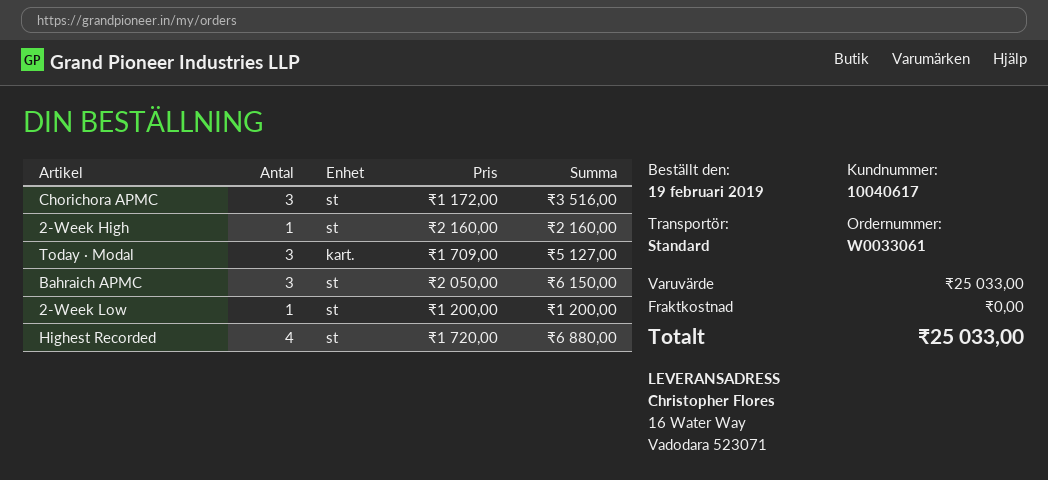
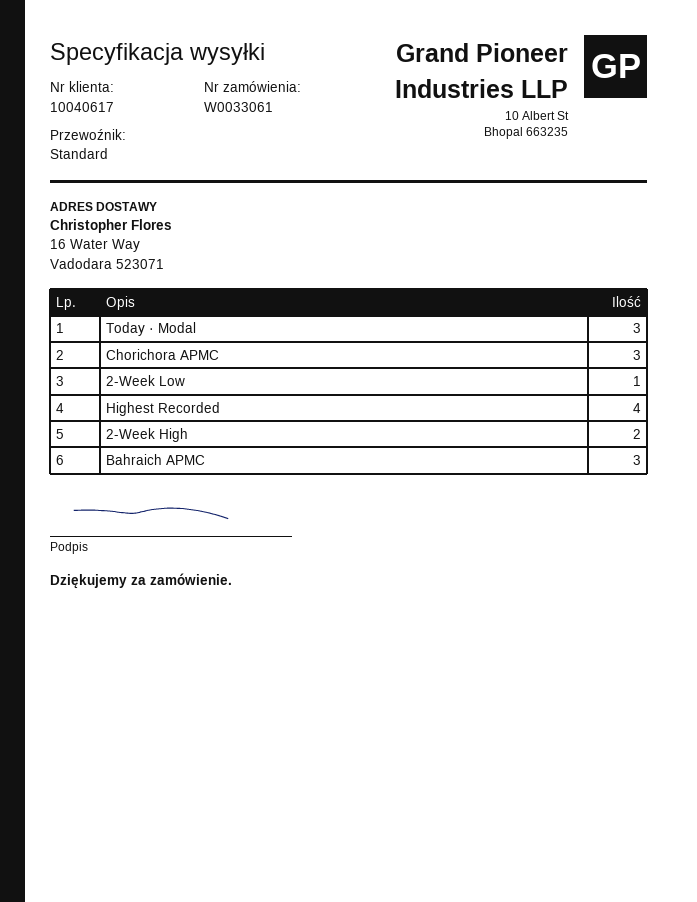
2-Week High: 1 -> 2

